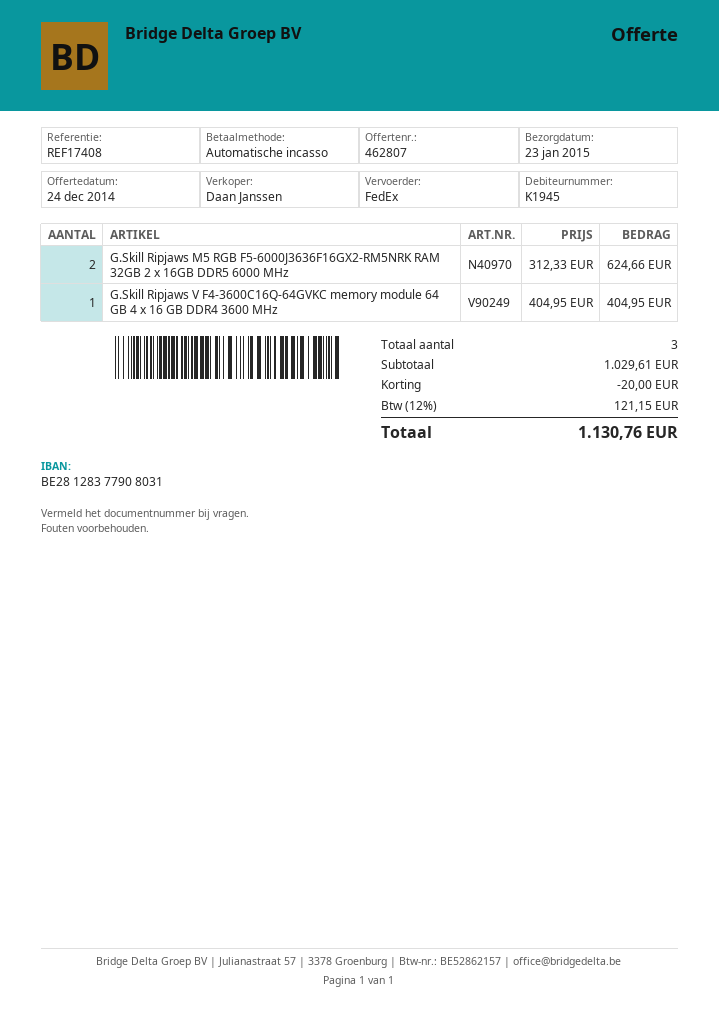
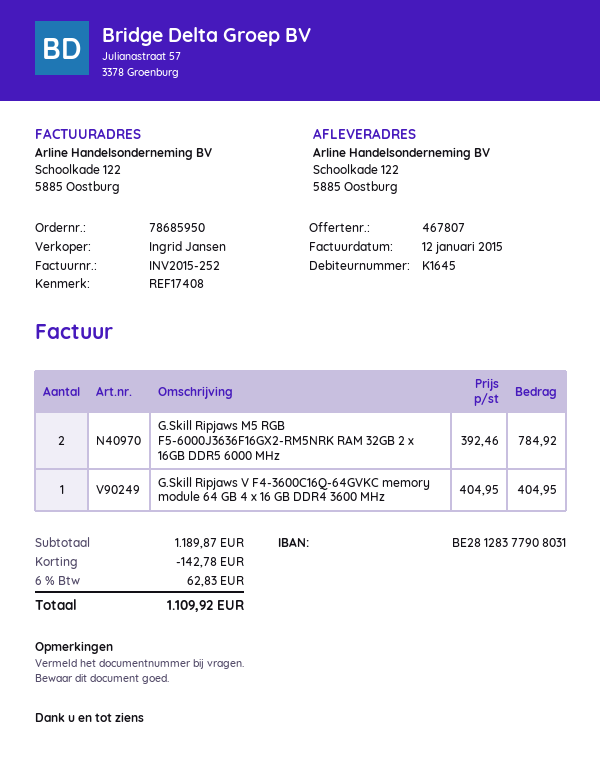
quote number: 462807 -> 467807
customer number: K1945 -> K1645
sales rep: Daan Janssen -> Ingrid Jansen
G.Skill Ripjaws M5 RGB F5-6000J3636F16GX2-RM5NRK RAM 32GB 2 x 16GB DDR5 6000 MHz: 2 x 312.33 = 624.66 -> 2 x 392.46 = 784.92
subtotal: 1029.61 -> 1189.87
discount: 20.00 -> 142.78
tax: 12% = 121.15 -> 6% = 62.83
total: 1130.76 -> 1109.92

